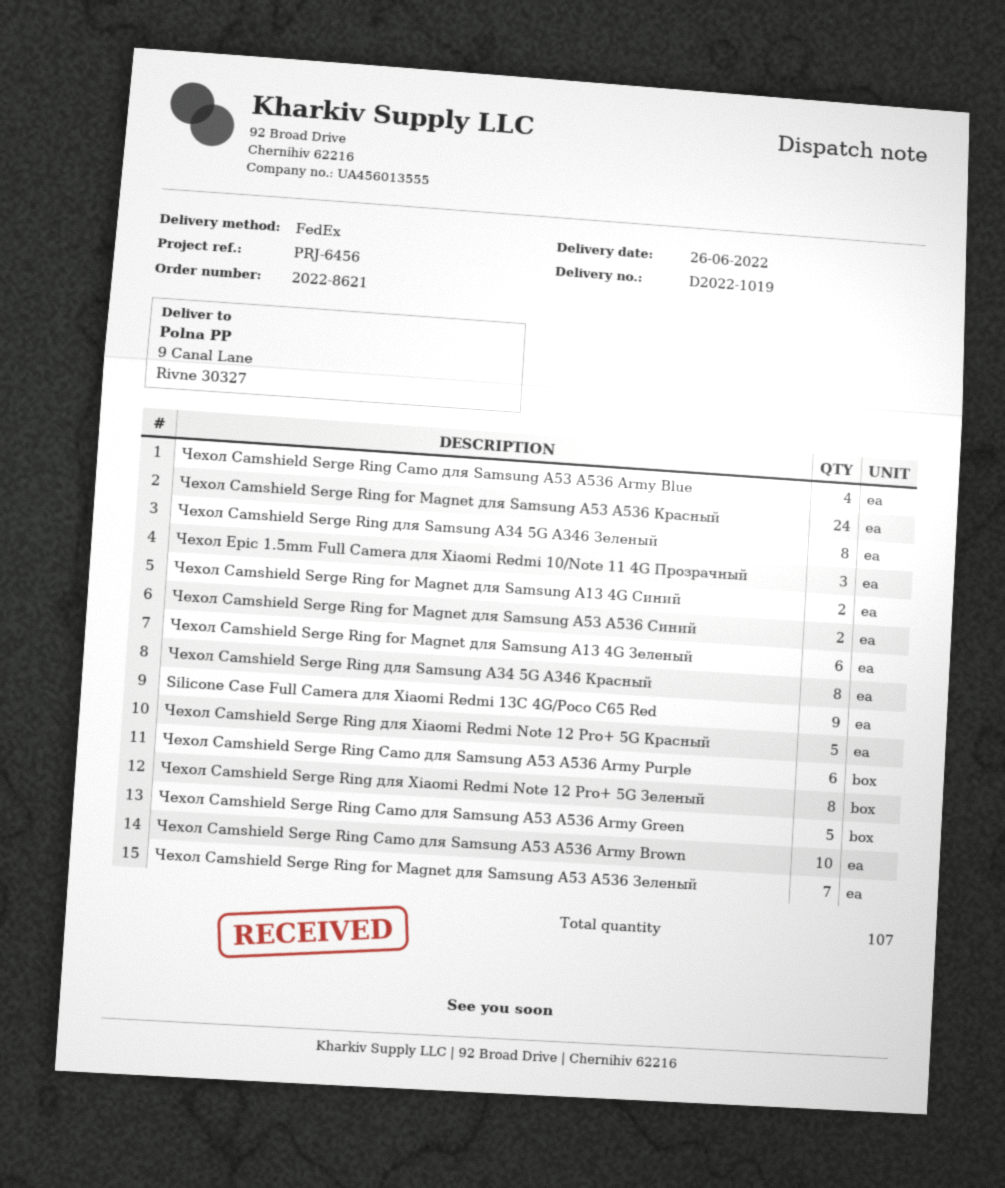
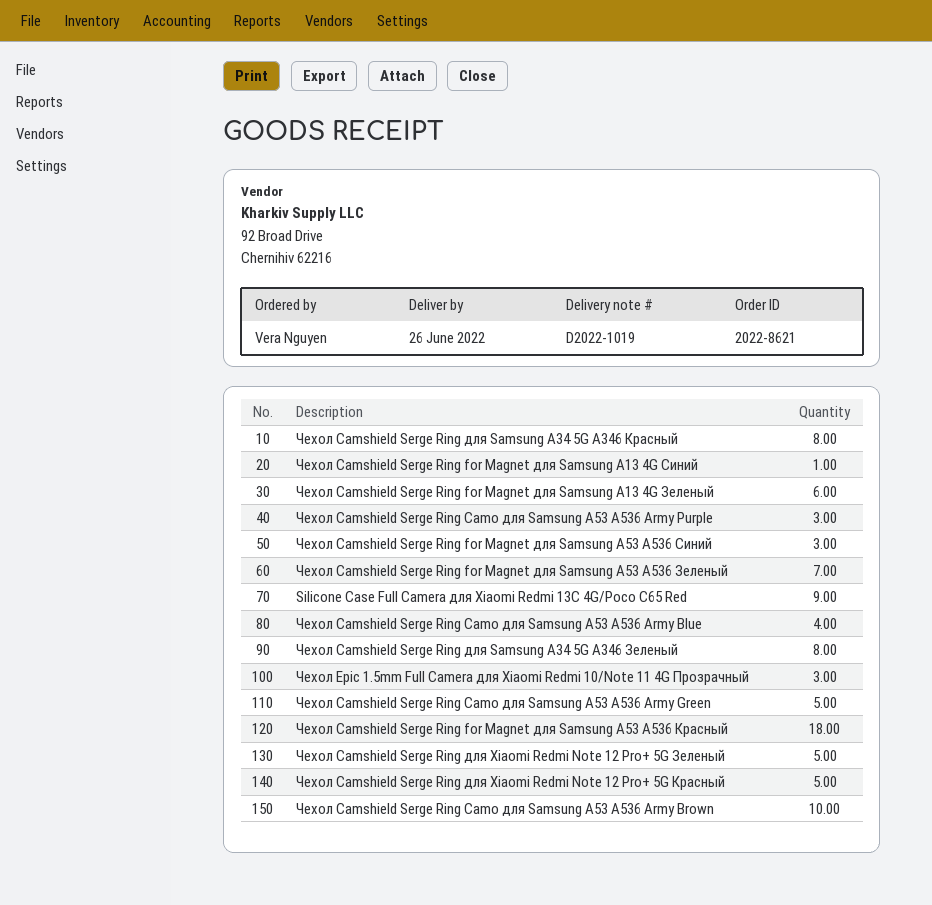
Чехол Camshield Serge Ring for Magnet для Samsung A53 A536 Красный: 24 -> 18
Чехол Camshield Serge Ring for Magnet для Samsung A13 4G Синий: 2 -> 1
Чехол Camshield Serge Ring for Magnet для Samsung A53 A536 Синий: 2 -> 3
Чехол Camshield Serge Ring Camo для Samsung A53 A536 Army Purple: 6 -> 3
Чехол Camshield Serge Ring для Xiaomi Redmi Note 12 Pro+ 5G Зеленый: 8 -> 5

